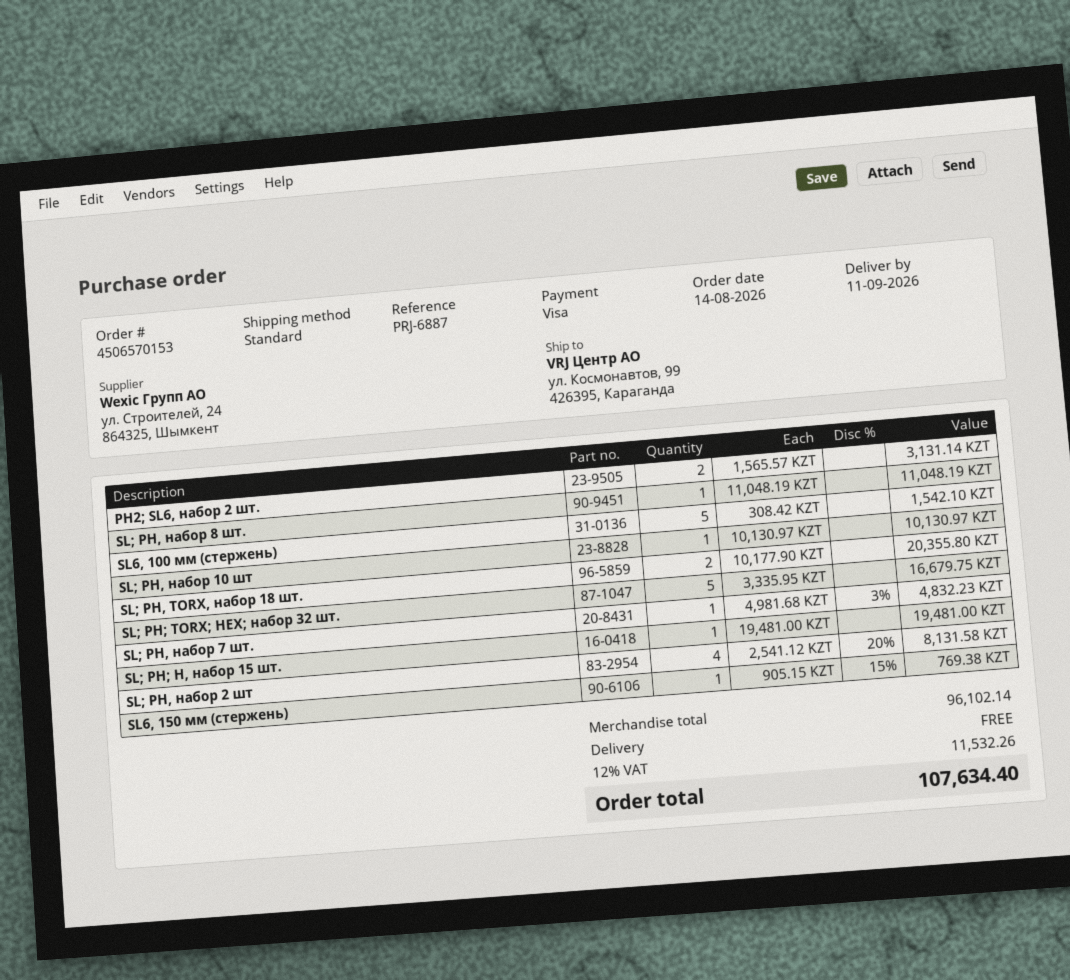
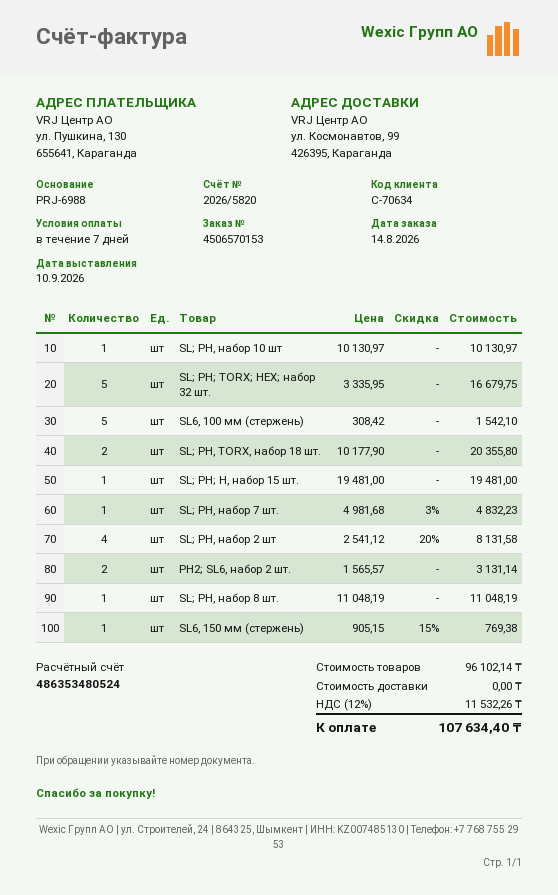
reference: PRJ-6887 -> PRJ-6988

